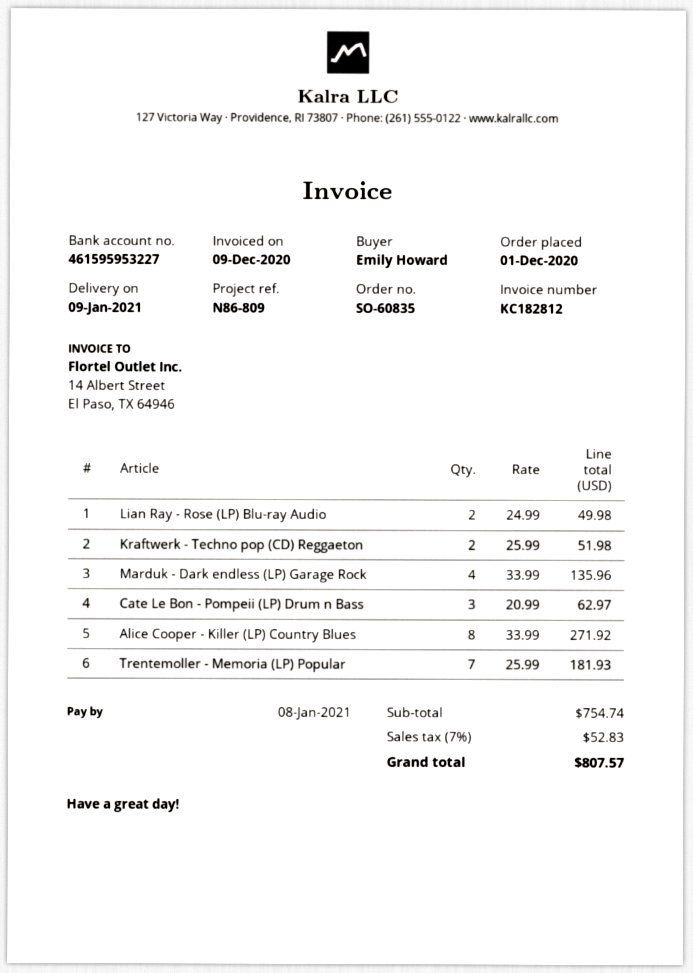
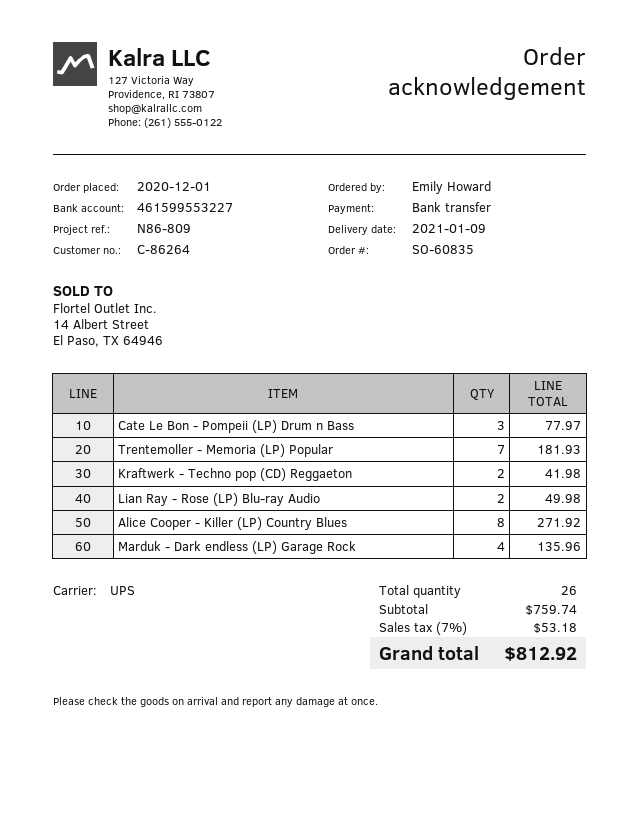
bank account: 461595953227 -> 461599553227
Kraftwerk - Techno pop (CD) Reggaeton: 2 for 51.98 -> 2 for 41.98
Cate Le Bon - Pompeii (LP) Drum n Bass: 3 for 62.97 -> 3 for 77.97
subtotal: 754.74 -> 759.74
tax: 7% = 52.83 -> 7% = 53.18
total: 807.57 -> 812.92

